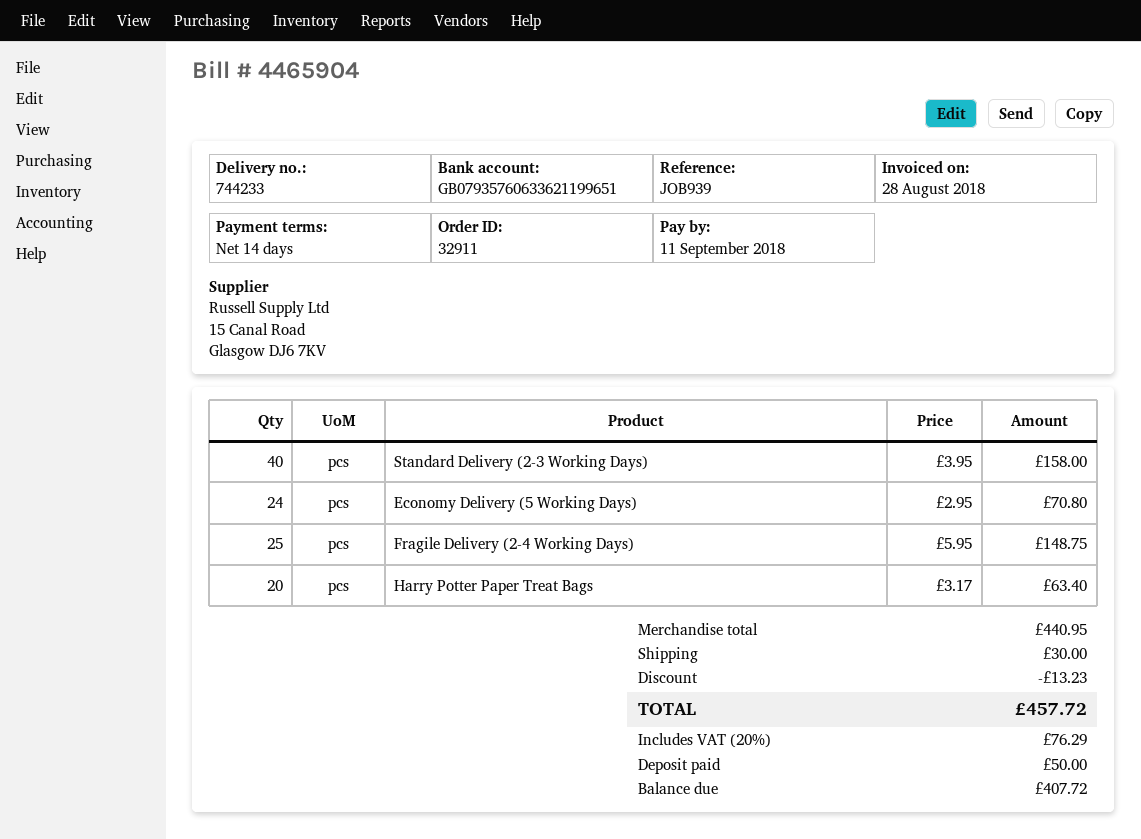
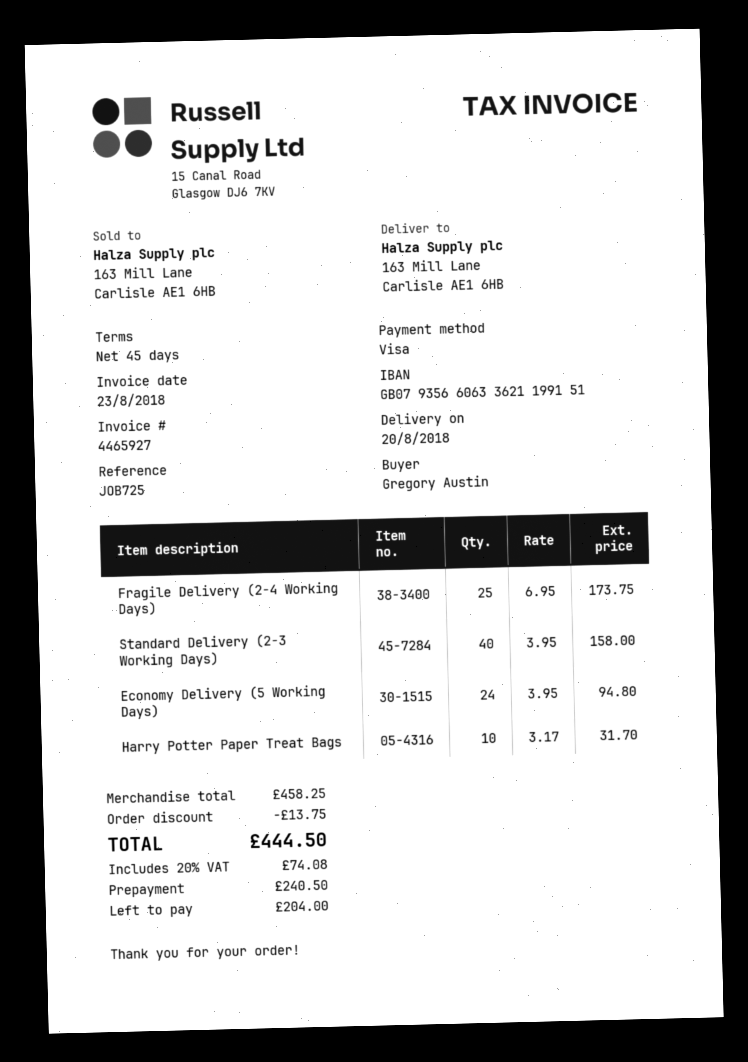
invoice number: 4465904 -> 4465927
invoice date: 2018-08-28 -> 2018-08-23
payment terms: 14 days -> 45 days
reference: JOB939 -> JOB725
bank account: GB07935760633621199651 -> GB07935660633621199151
Economy Delivery (5 Working Days): 24 x 2.95 = 70.80 -> 24 x 3.95 = 94.80
Fragile Delivery (2-4 Working Days): 25 x 5.95 = 148.75 -> 25 x 6.95 = 173.75
Harry Potter Paper Treat Bags: 20 x 3.17 = 63.40 -> 10 x 3.17 = 31.70
subtotal: 440.95 -> 458.25
discount: 13.23 -> 13.75
shipping: 30.00 -> none
tax: 20% = 76.29 -> 20% = 74.08
total: 457.72 -> 444.50
deposit: 50.00 -> 240.50
balance: 407.72 -> 204.00

